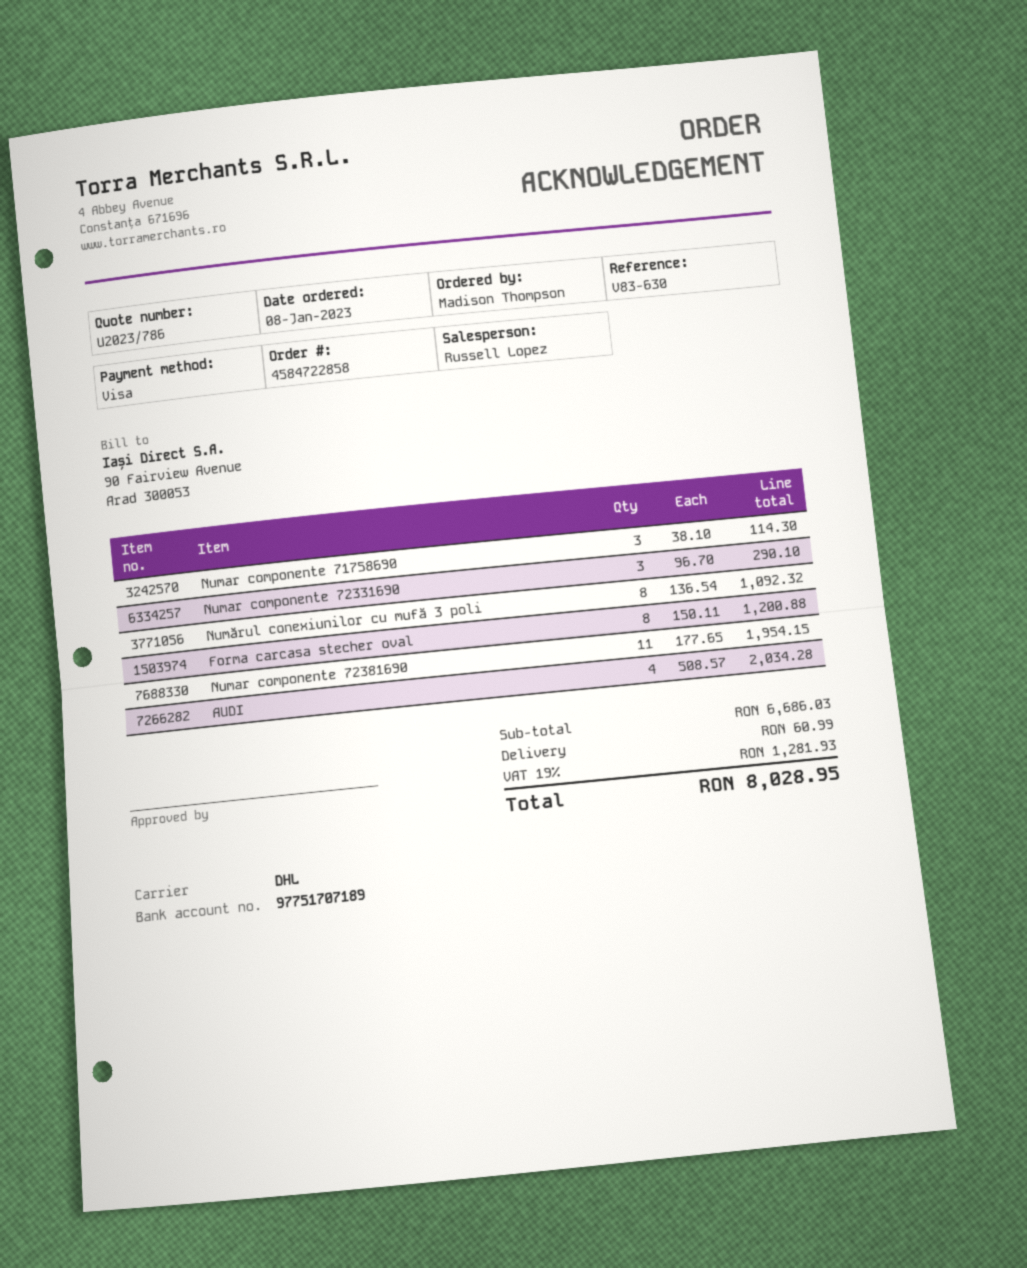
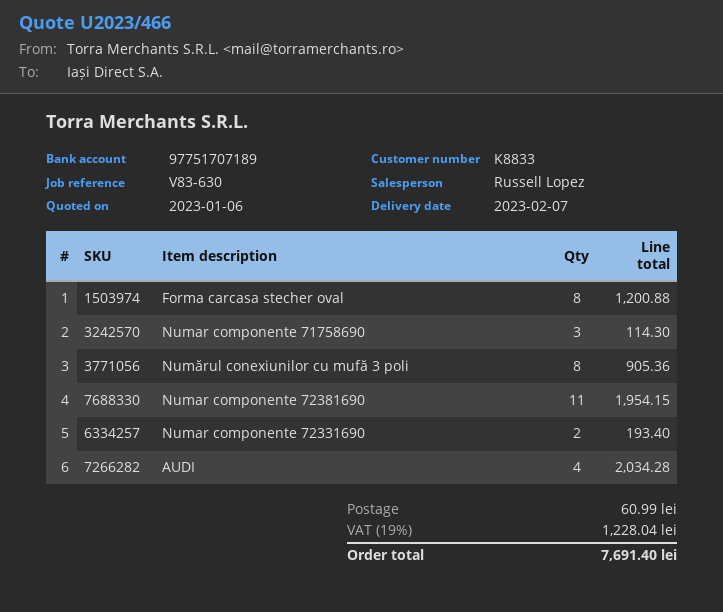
quote number: U2023/786 -> U2023/466
Numar componente 72331690: 3 for 290.10 -> 2 for 193.40
Numărul conexiunilor cu mufă 3 poli: 8 for 1092.32 -> 8 for 905.36
tax: 19% = 1281.93 -> 19% = 1228.04
total: 8028.95 -> 7691.40

